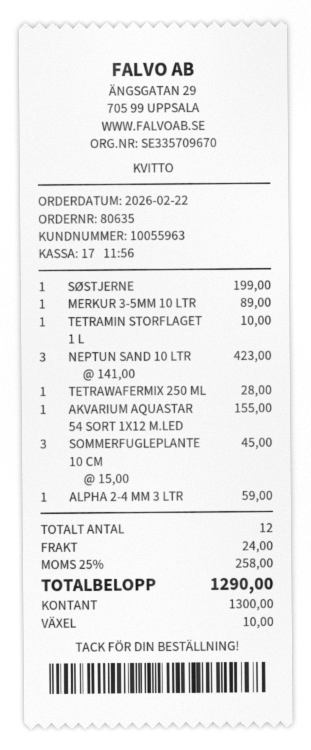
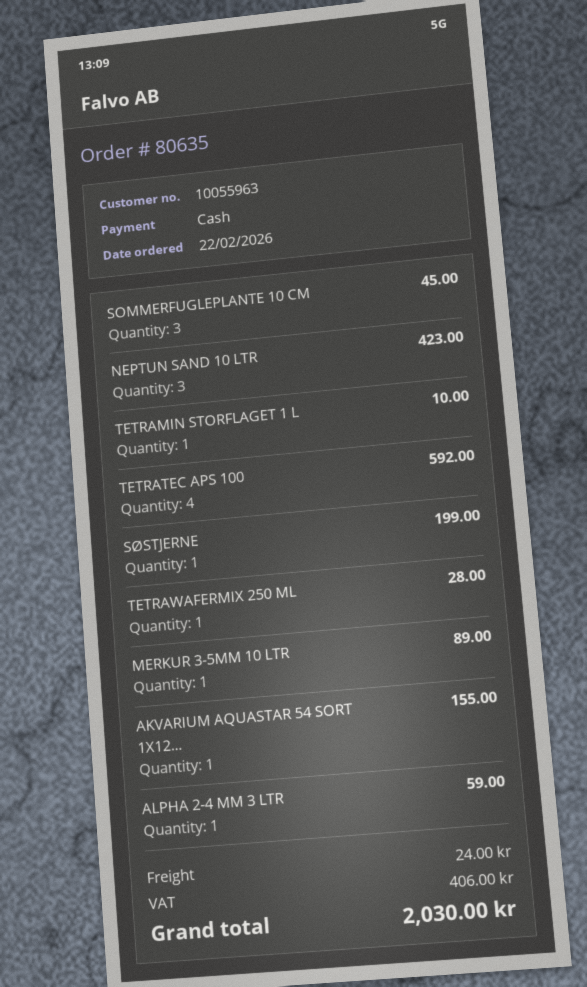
TETRATEC APS 100: none -> 4 for 592.00
tax: 258.00 -> 406.00
total: 1290.00 -> 2030.00

